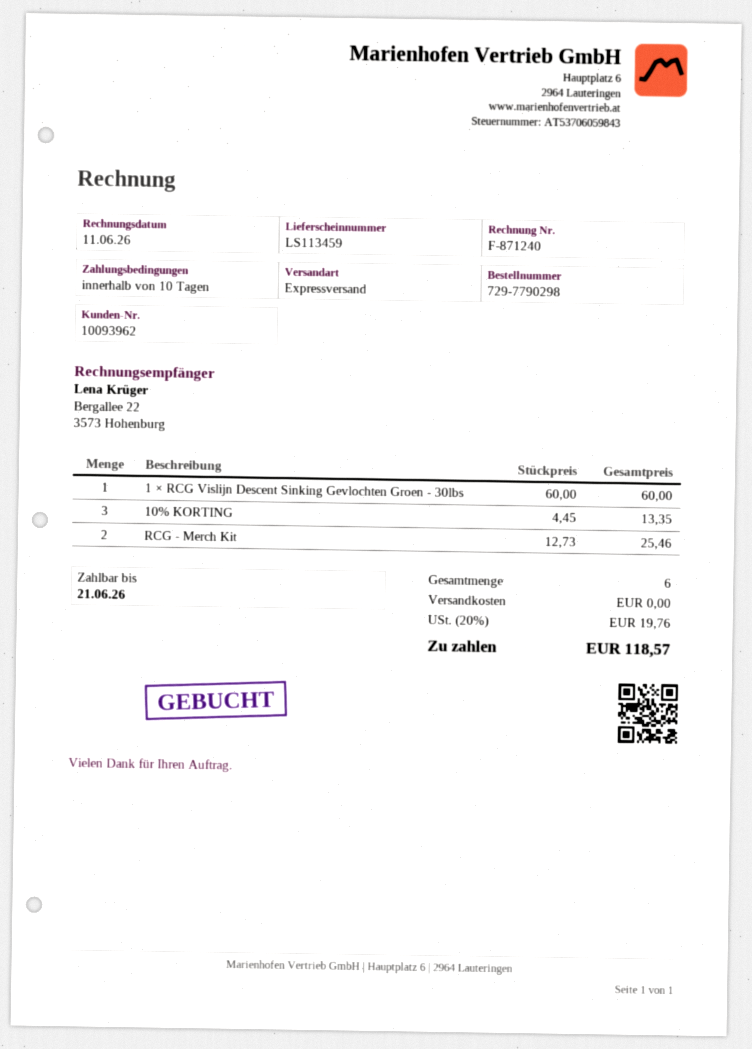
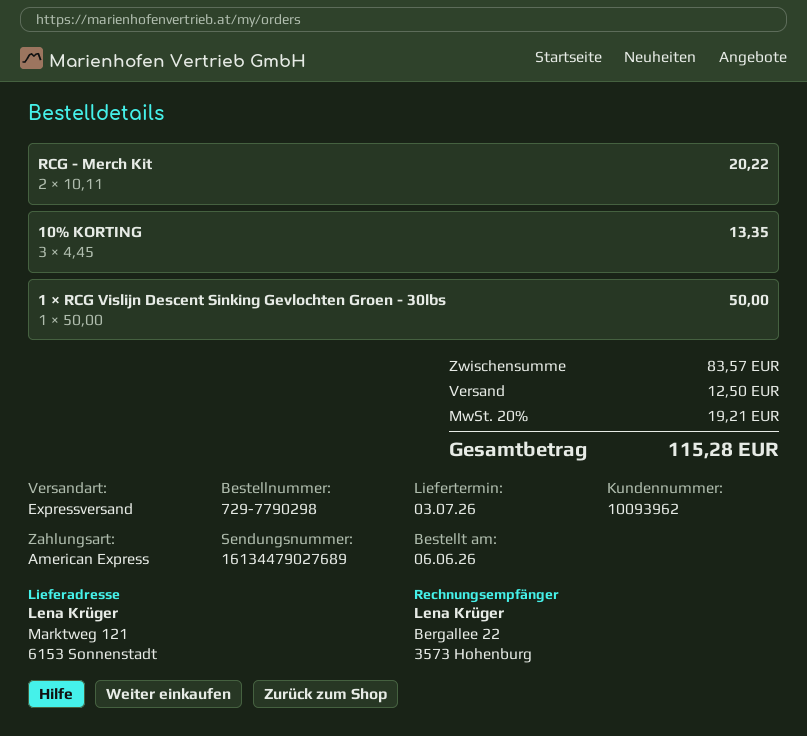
1 × RCG Vislijn Descent Sinking Gevlochten Groen - 30lbs: 1 x 60.00 = 60.00 -> 1 x 50.00 = 50.00
RCG - Merch Kit: 2 x 12.73 = 25.46 -> 2 x 10.11 = 20.22
shipping: 0.00 -> 12.50
tax: 20% = 19.76 -> 20% = 19.21
total: 118.57 -> 115.28

